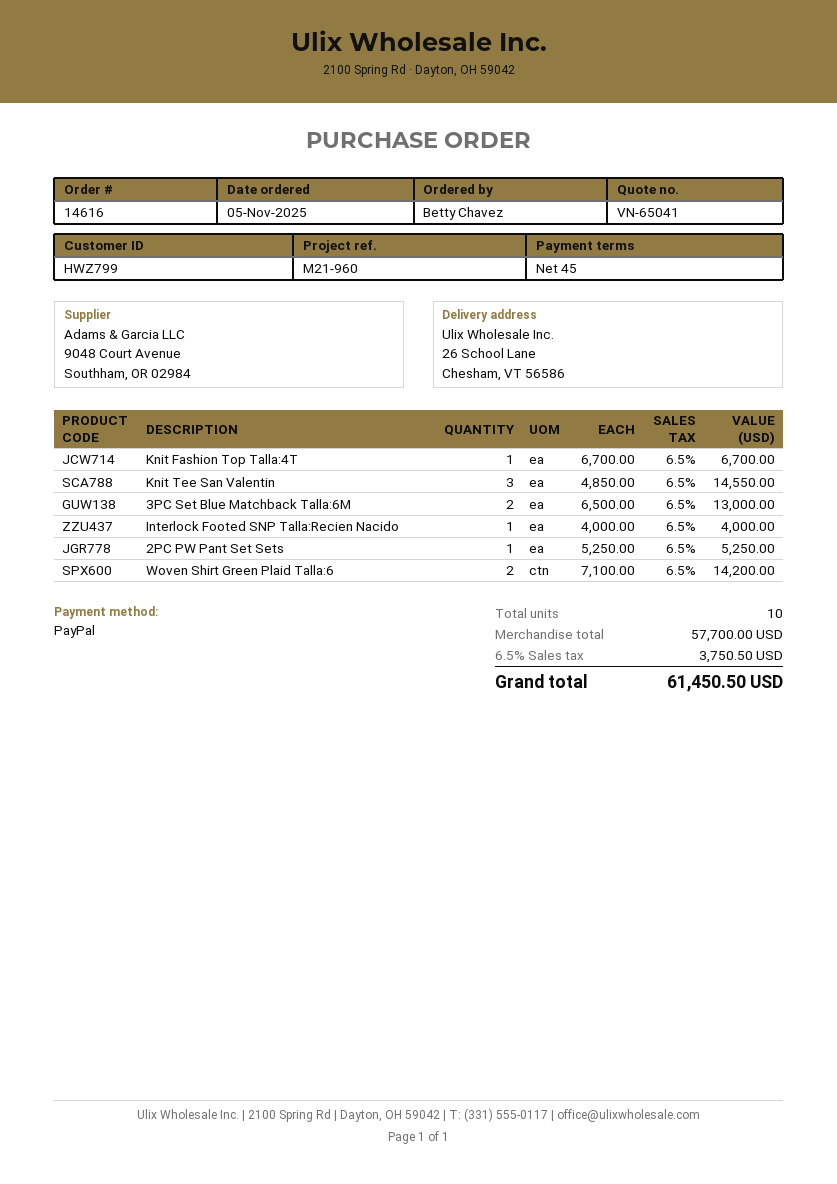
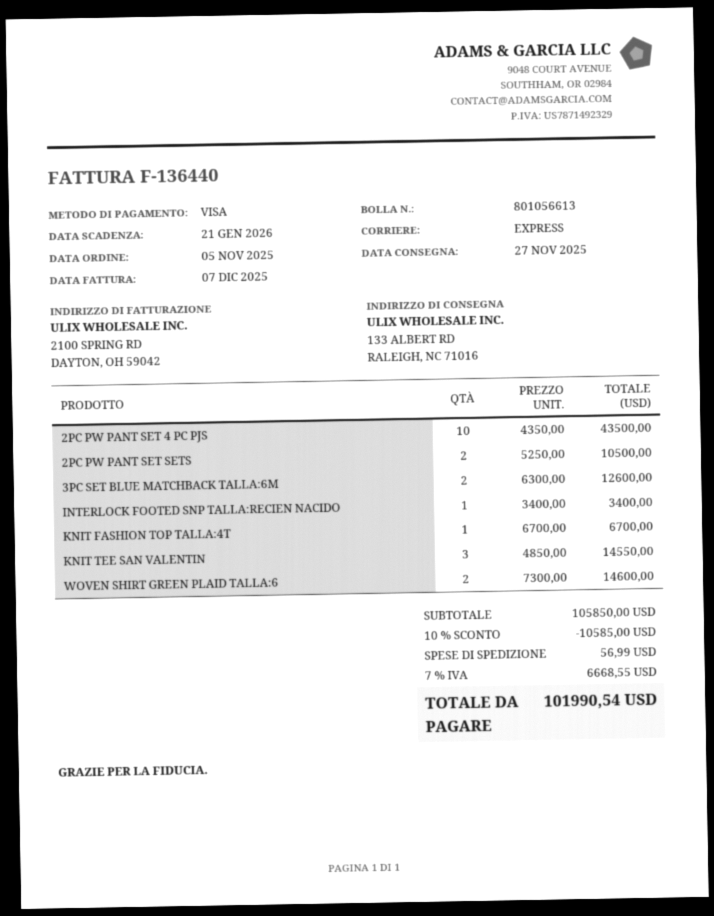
payment method: PayPal -> Visa
ship to: 26 School Lane, Chesham, VT 56586 -> 133 ALBERT RD, RALEIGH, NC 71016
3PC Set Blue Matchback Talla:6M: 2 x 6500.00 = 13000.00 -> 2 x 6300.00 = 12600.00
Interlock Footed SNP Talla:Recien Nacido: 1 x 4000.00 = 4000.00 -> 1 x 3400.00 = 3400.00
2PC PW Pant Set Sets: 1 x 5250.00 = 5250.00 -> 2 x 5250.00 = 10500.00
Woven Shirt Green Plaid Talla:6: 2 x 7100.00 = 14200.00 -> 2 x 7300.00 = 14600.00
2PC PW PANT SET 4 PC PJS: none -> 10 x 4350.00 = 43500.00
subtotal: 57700.00 -> 105850.00
discount: none -> 10% = 10585.00
shipping: none -> 56.99
tax: 6.5% = 3750.50 -> 7% = 6668.55
total: 61450.50 -> 101990.54

